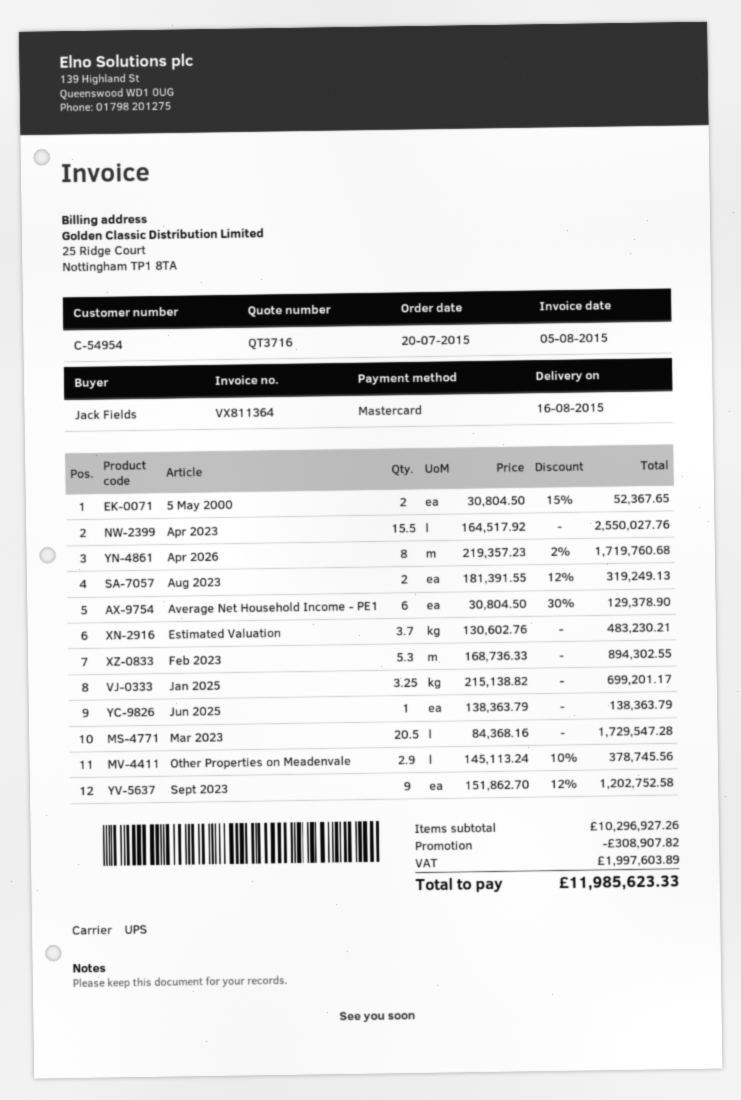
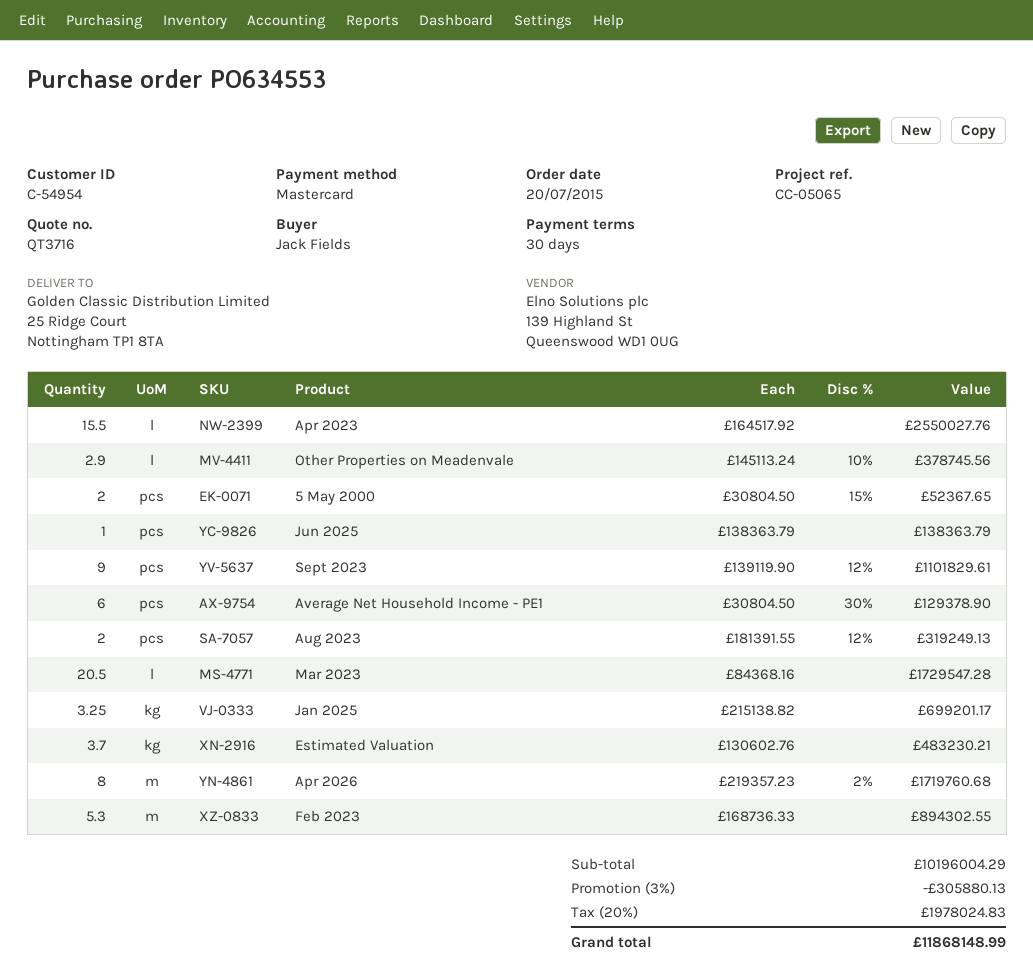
Sept 2023: 9 x 151862.70 - 12% = 1202752.58 -> 9 x 139119.90 - 12% = 1101829.61
subtotal: 10296927.26 -> 10196004.29
discount: 308907.82 -> 305880.13
tax: 1997603.89 -> 1978024.83
total: 11985623.33 -> 11868148.99

